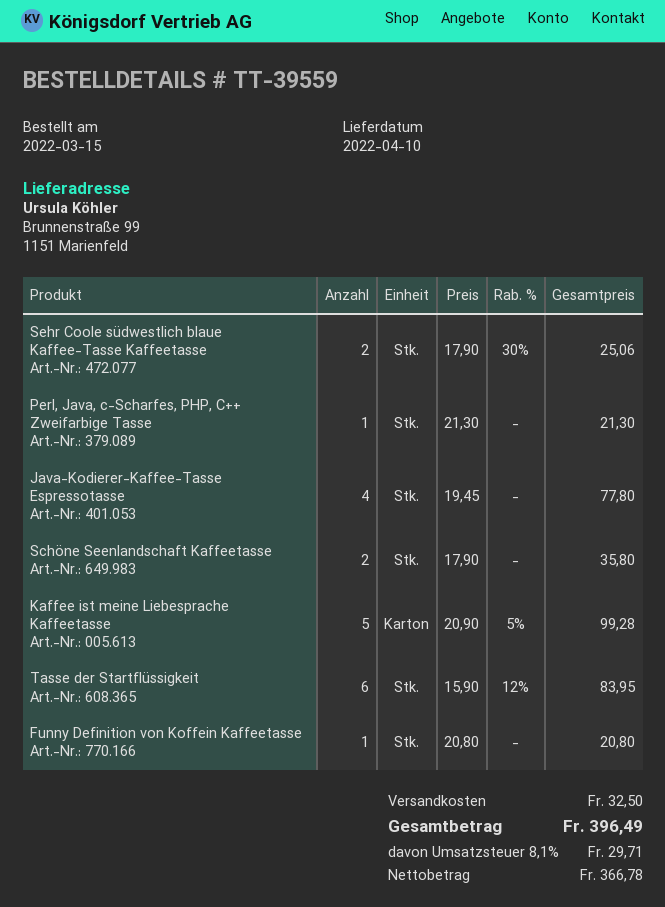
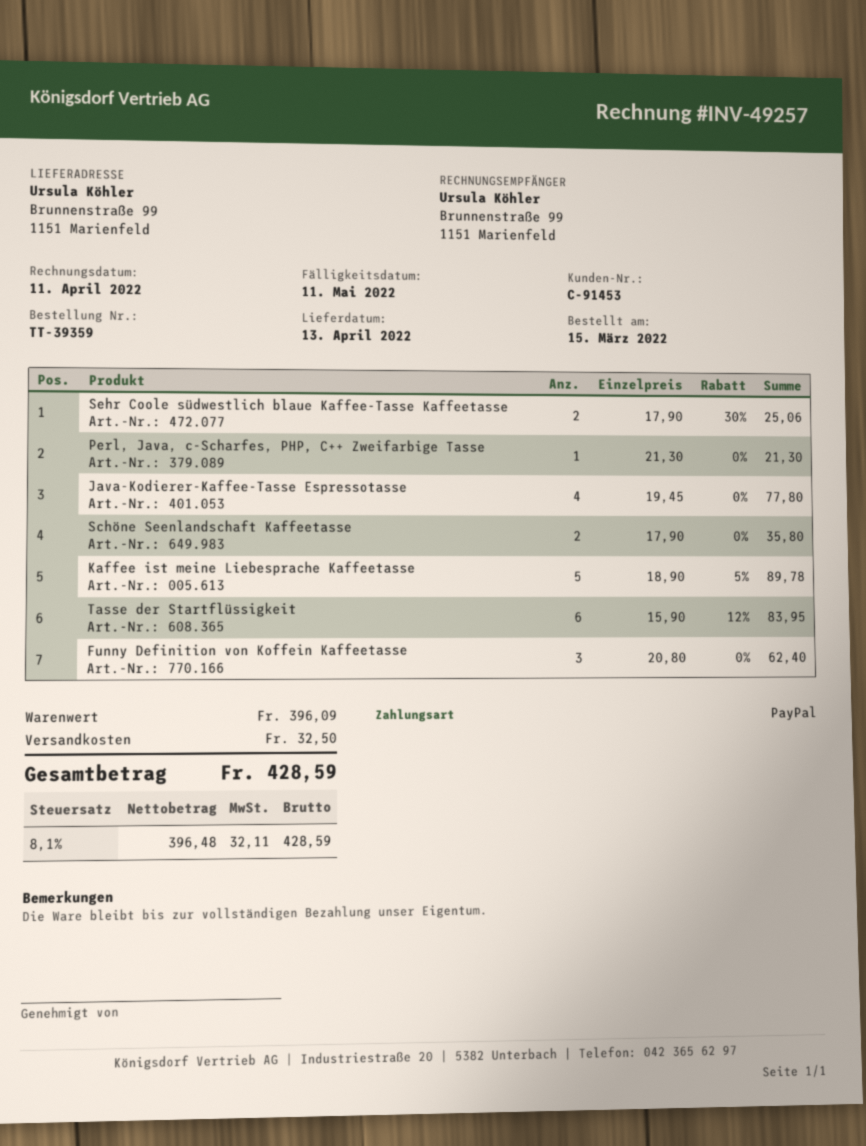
order number: TT-39559 -> TT-39359
delivery date: 2022-04-10 -> 2022-04-13
Kaffee ist meine Liebesprache Kaffeetasse: 5 x 20.90 - 5% = 99.28 -> 5 x 18.90 - 5% = 89.78
Funny Definition von Koffein Kaffeetasse: 1 x 20.80 = 20.80 -> 3 x 20.80 = 62.40
net: 366.78 -> 396.48
tax: 8.1% = 29.71 -> 8.1% = 32.11
total: 396.49 -> 428.59

